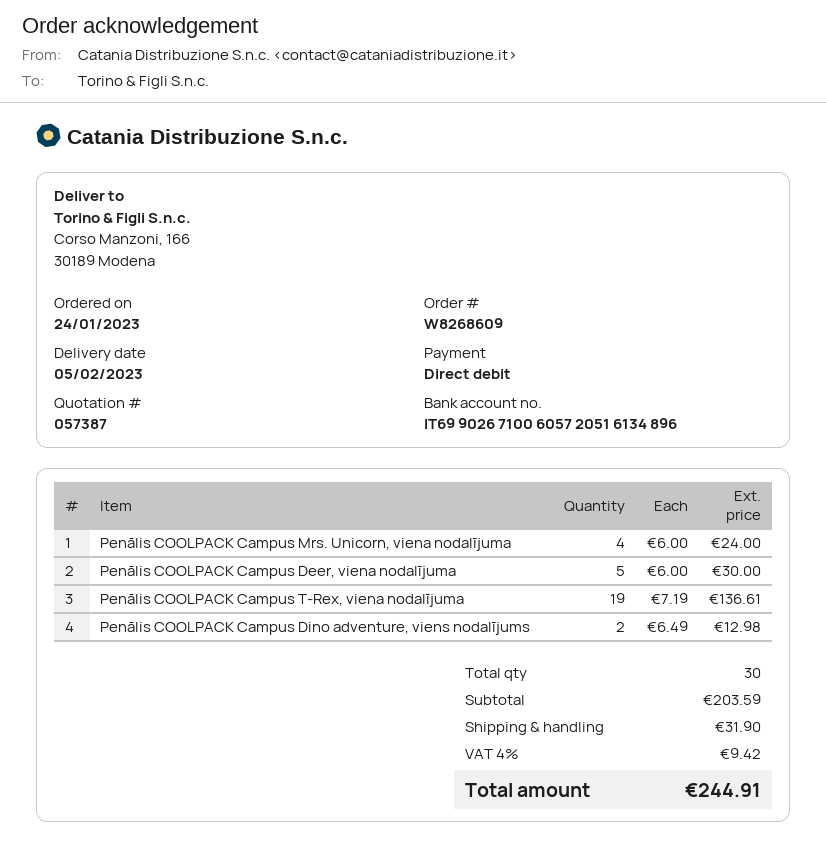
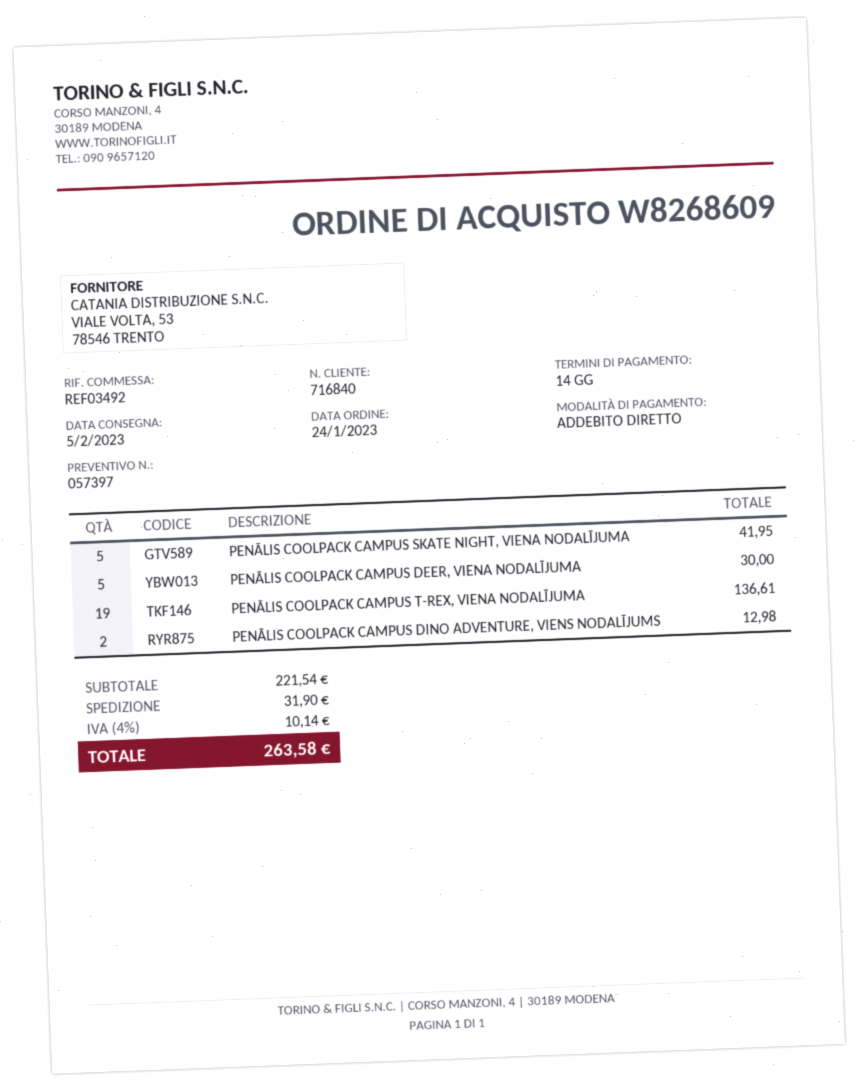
quote number: 057387 -> 057397
Penālis COOLPACK Campus Mrs. Unicorn, viena nodalījuma: 4 for 24.00 -> none
PENĀLIS COOLPACK CAMPUS SKATE NIGHT, VIENA NODALĪJUMA: none -> 5 for 41.95
subtotal: 203.59 -> 221.54
tax: 4% = 9.42 -> 4% = 10.14
total: 244.91 -> 263.58

